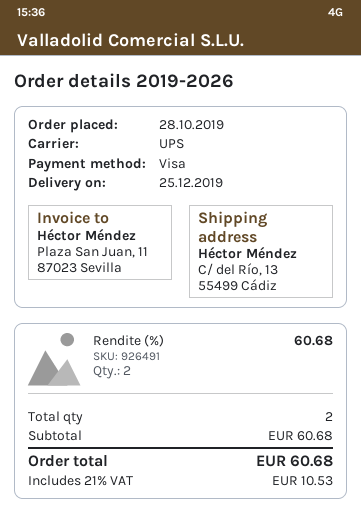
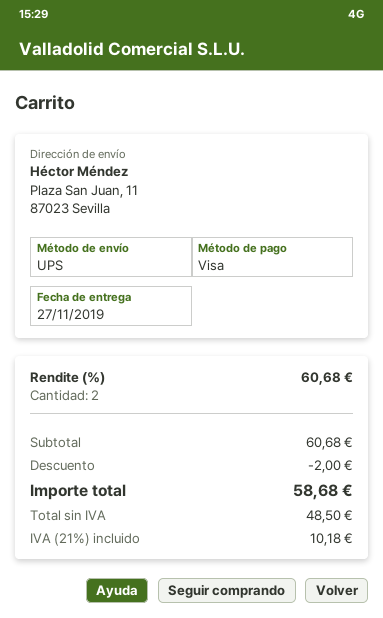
delivery date: 2019-12-25 -> 2019-11-27
ship to: C/ del Río, 13, 55499 Cádiz -> Plaza San Juan, 11, 87023 Sevilla
discount: none -> 2.00
tax: 21% = 10.53 -> 21% = 10.18
total: 60.68 -> 58.68

